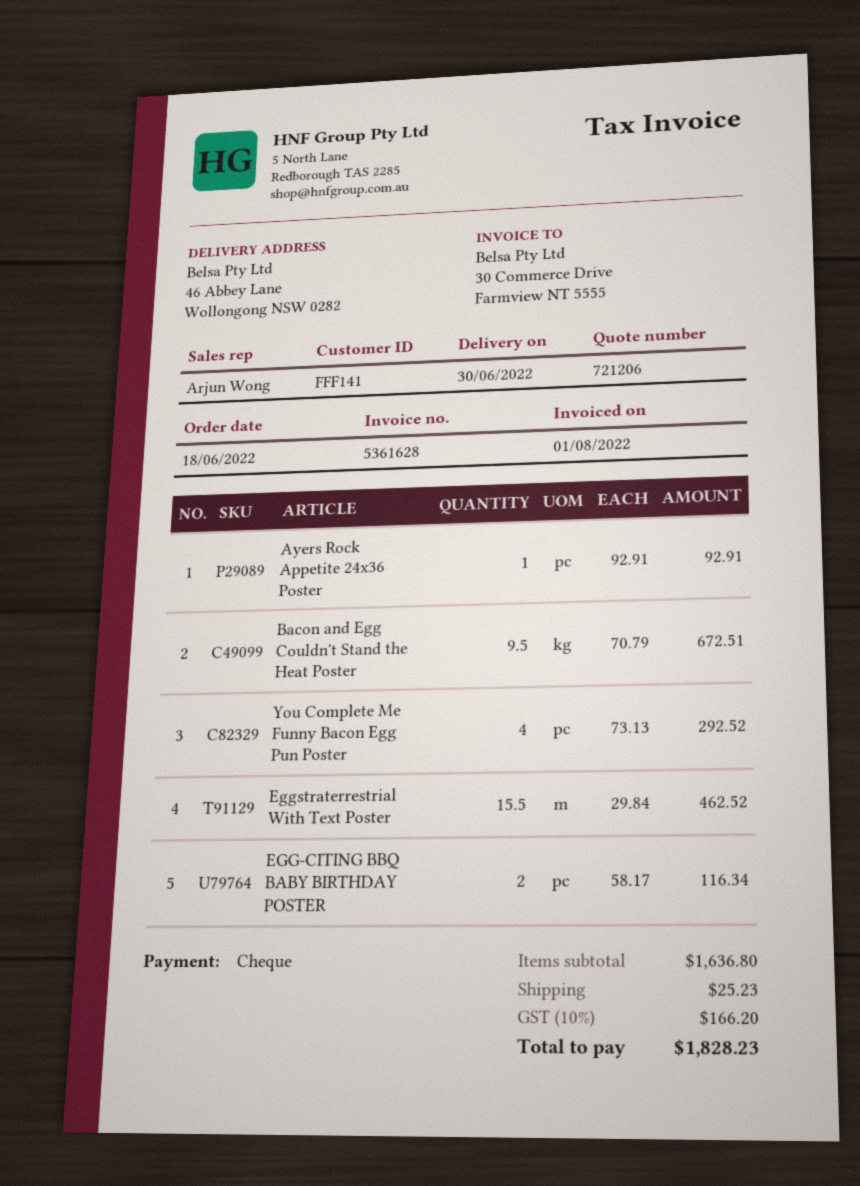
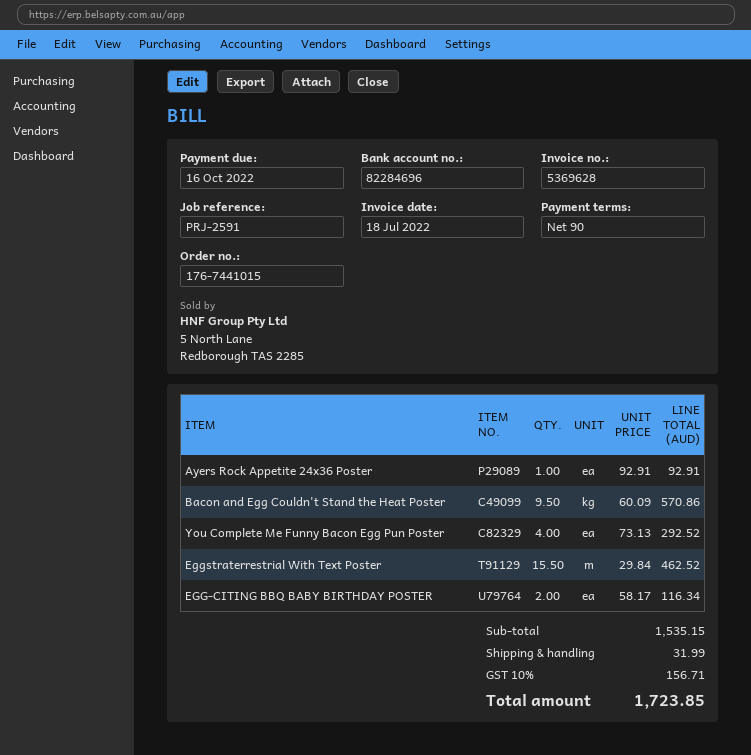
invoice number: 5361628 -> 5369628
invoice date: 2022-08-01 -> 2022-07-18
Bacon and Egg Couldn't Stand the Heat Poster: 9.5 x 70.79 = 672.51 -> 9.5 x 60.09 = 570.86
subtotal: 1636.80 -> 1535.15
shipping: 25.23 -> 31.99
tax: 10% = 166.20 -> 10% = 156.71
total: 1828.23 -> 1723.85

